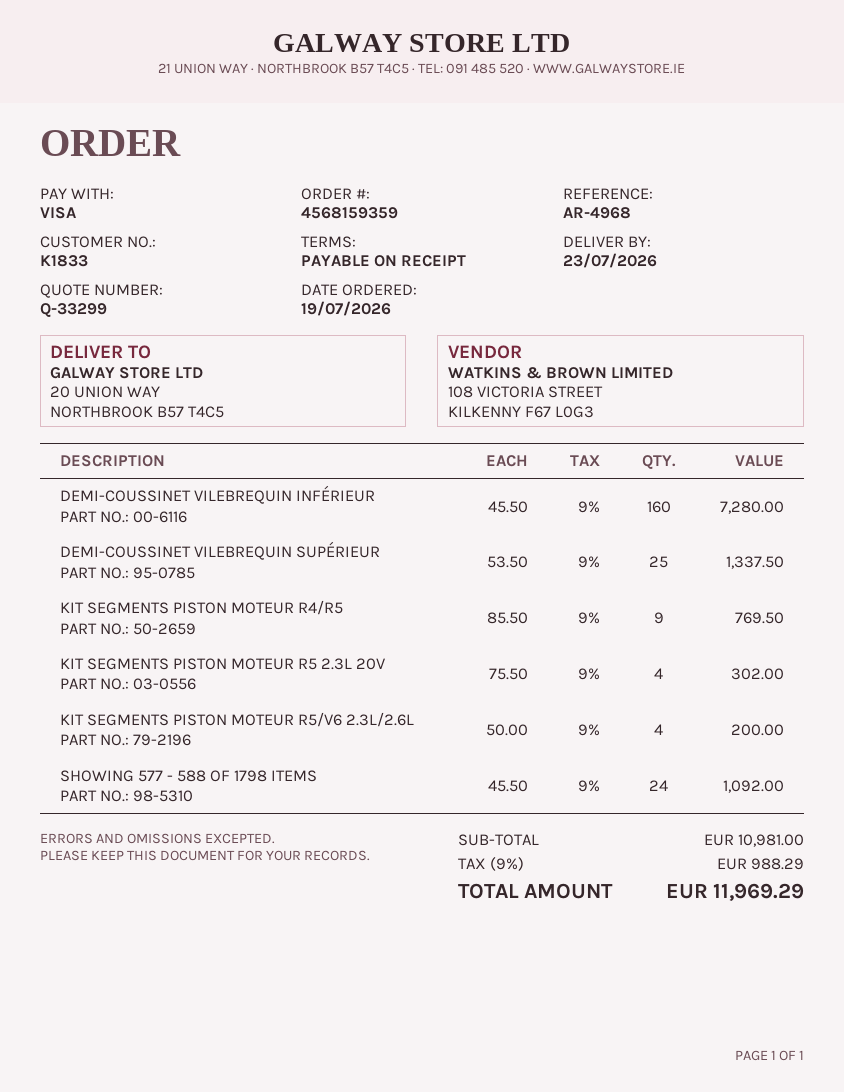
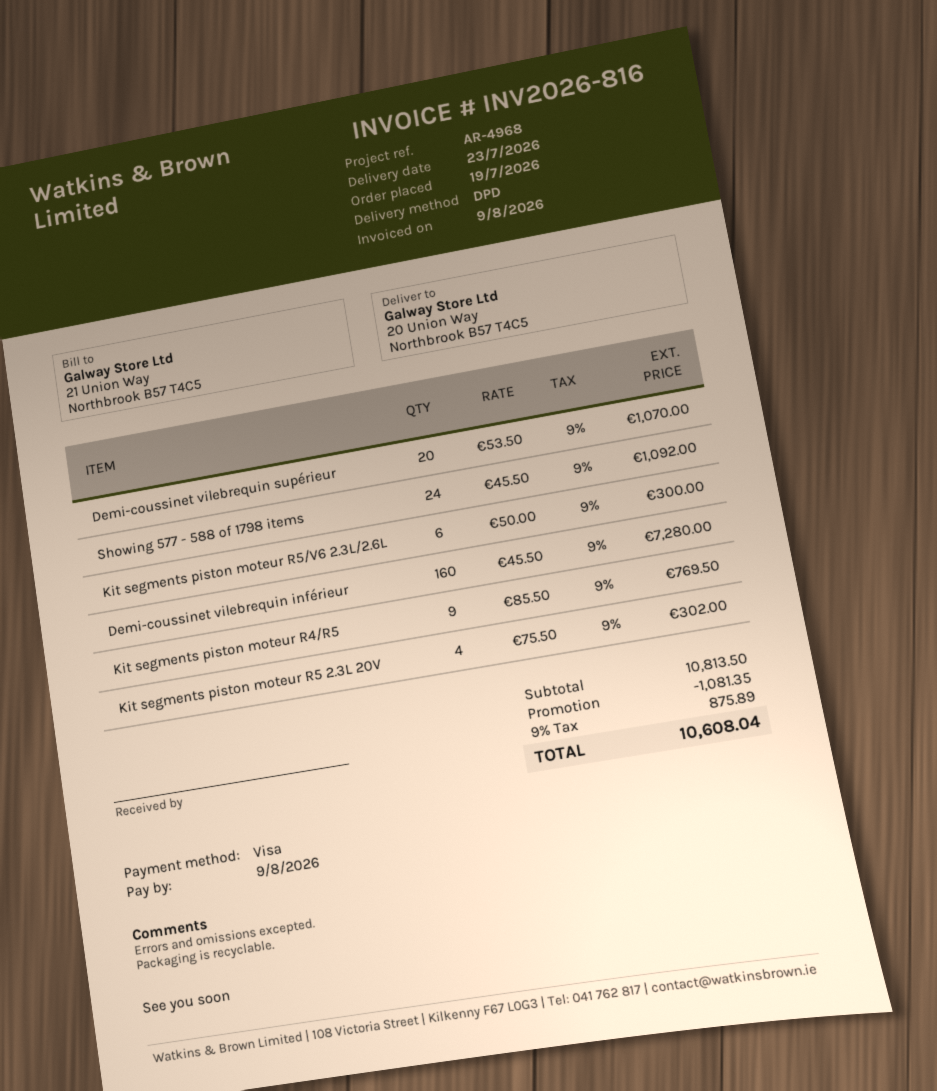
DEMI-COUSSINET VILEBREQUIN SUPÉRIEUR: 25 x 53.50 = 1337.50 -> 20 x 53.50 = 1070.00
KIT SEGMENTS PISTON MOTEUR R5/V6 2.3L/2.6L: 4 x 50.00 = 200.00 -> 6 x 50.00 = 300.00
subtotal: 10981.00 -> 10813.50
discount: none -> 1081.35
tax: 9% = 988.29 -> 9% = 875.89
total: 11969.29 -> 10608.04

